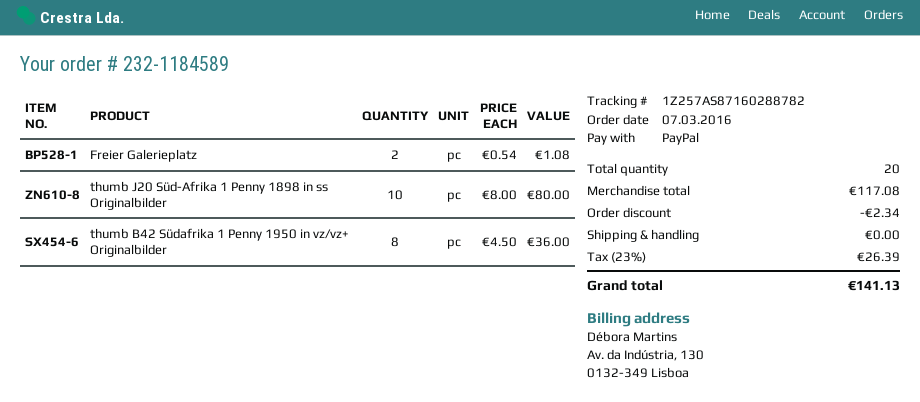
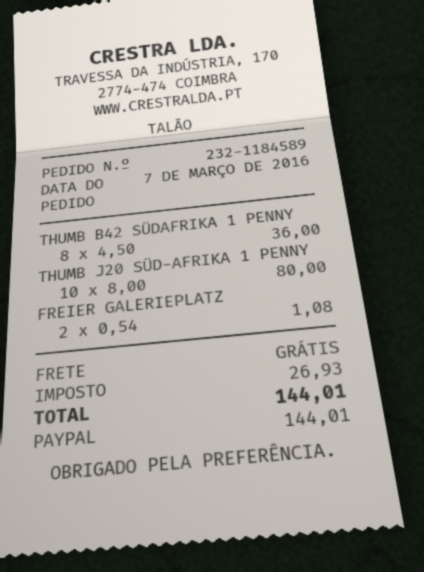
discount: 2.34 -> none
tax: 26.39 -> 26.93
total: 141.13 -> 144.01

